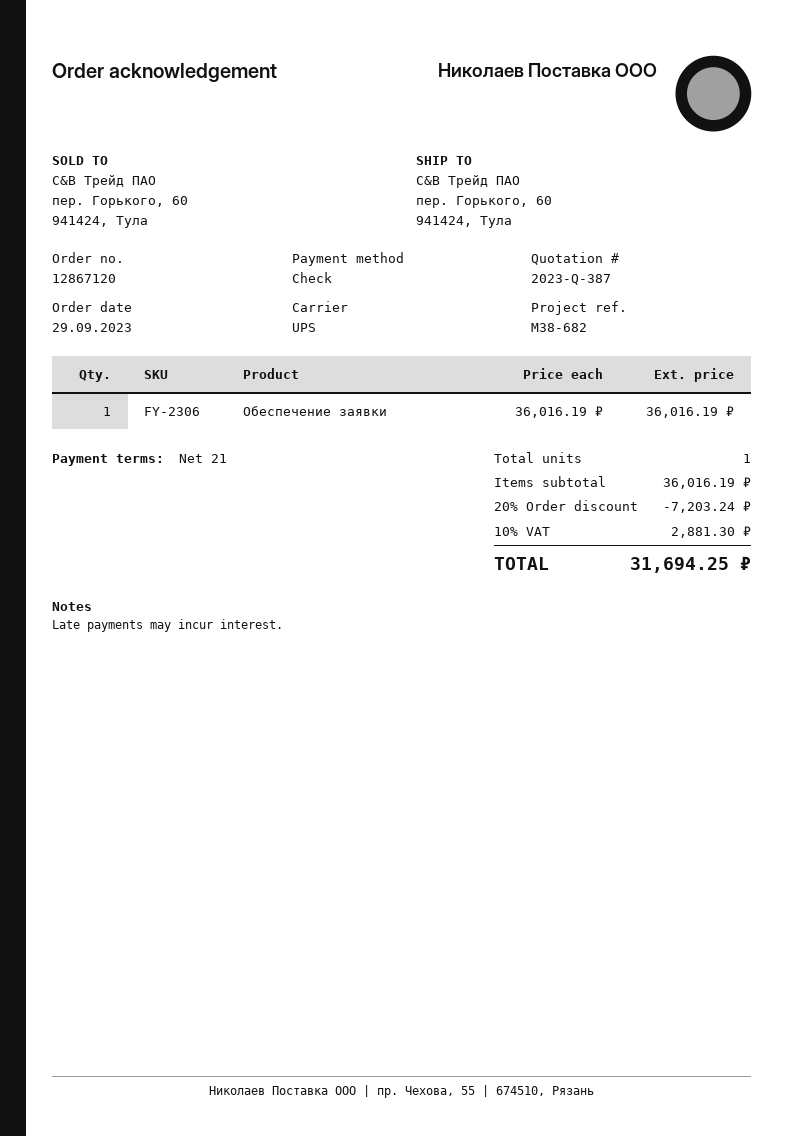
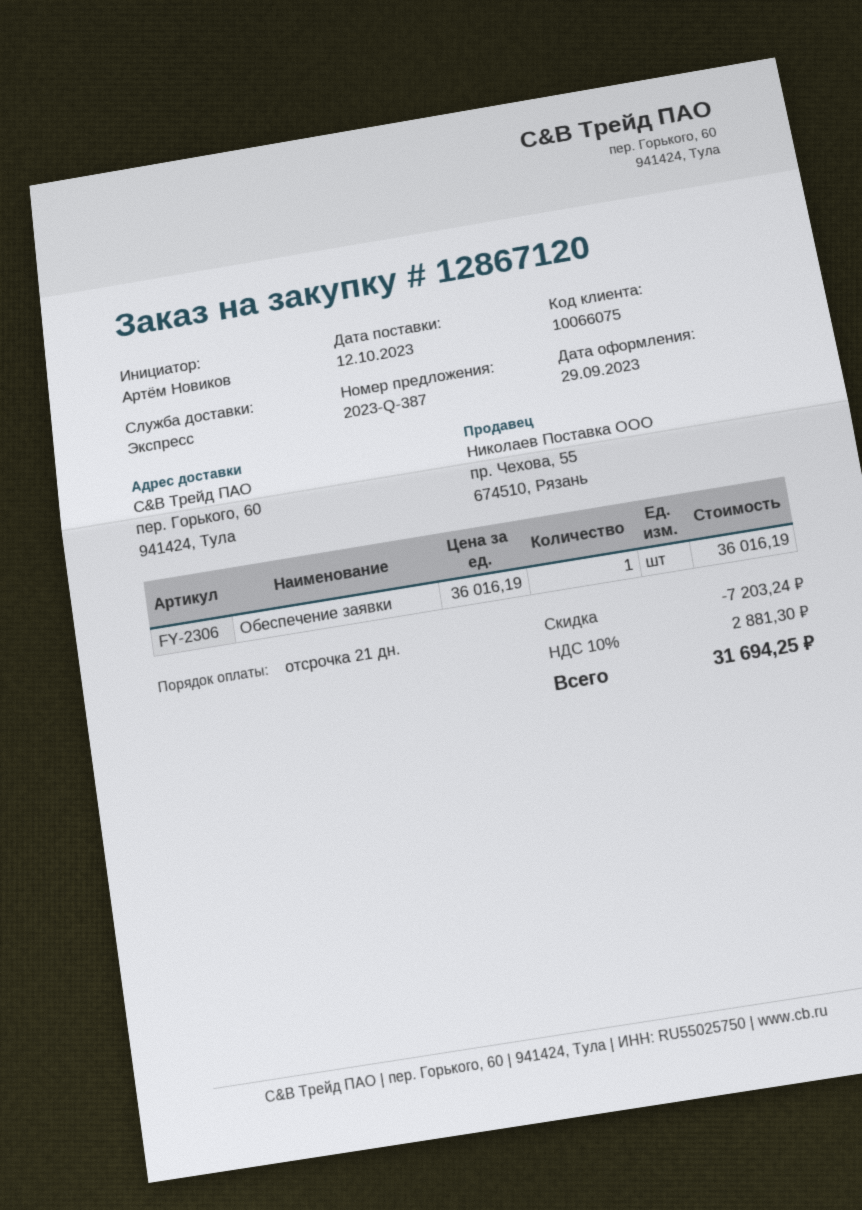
shipping method: UPS -> express

